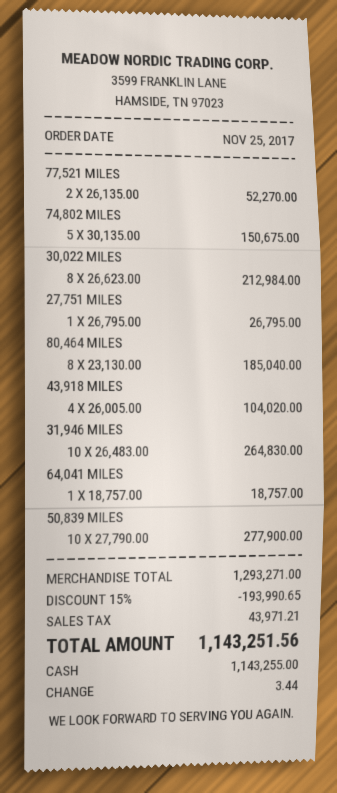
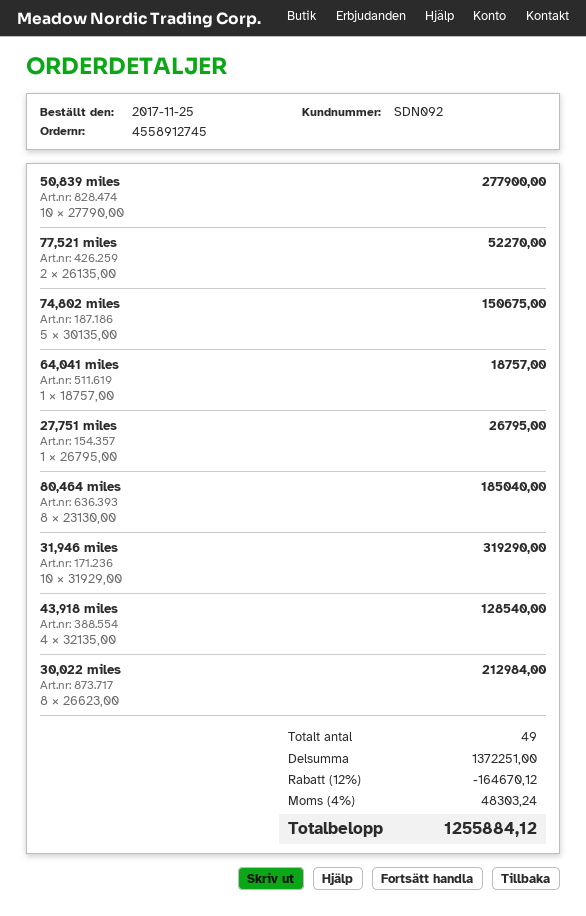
43,918 MILES: 4 x 26005.00 = 104020.00 -> 4 x 32135.00 = 128540.00
31,946 MILES: 10 x 26483.00 = 264830.00 -> 10 x 31929.00 = 319290.00
subtotal: 1293271.00 -> 1372251.00
discount: 15% = 193990.65 -> 12% = 164670.12
tax: 43971.21 -> 48303.24
total: 1143251.56 -> 1255884.12

